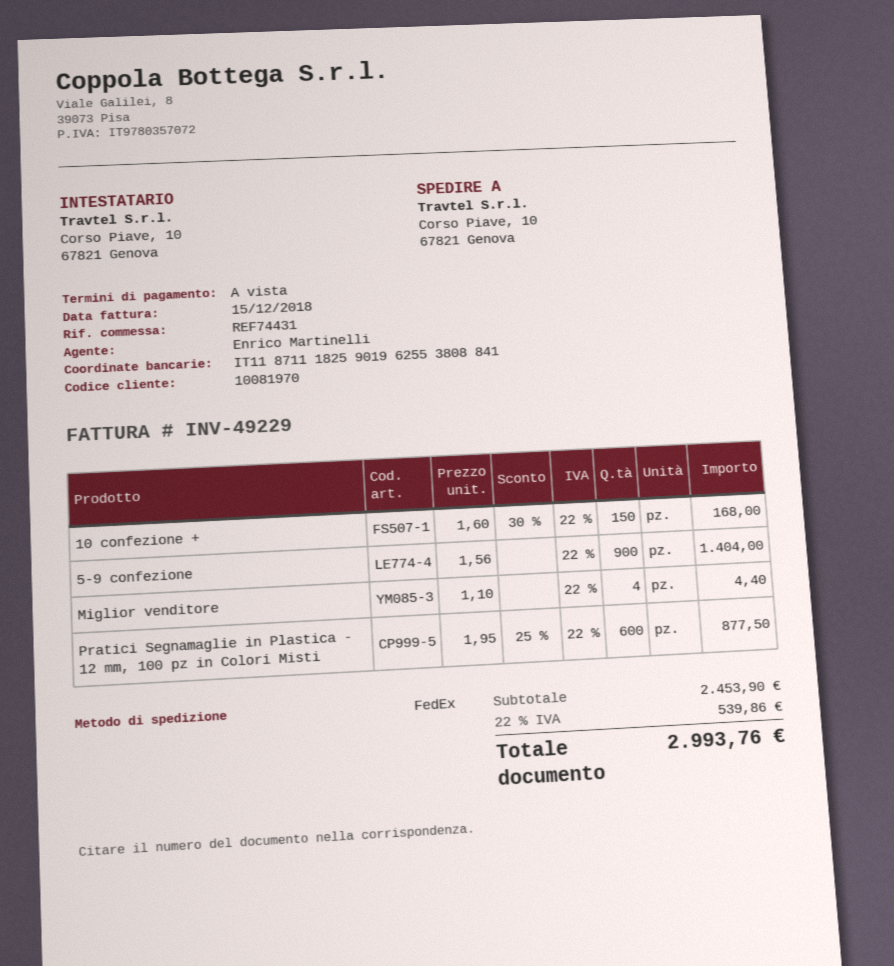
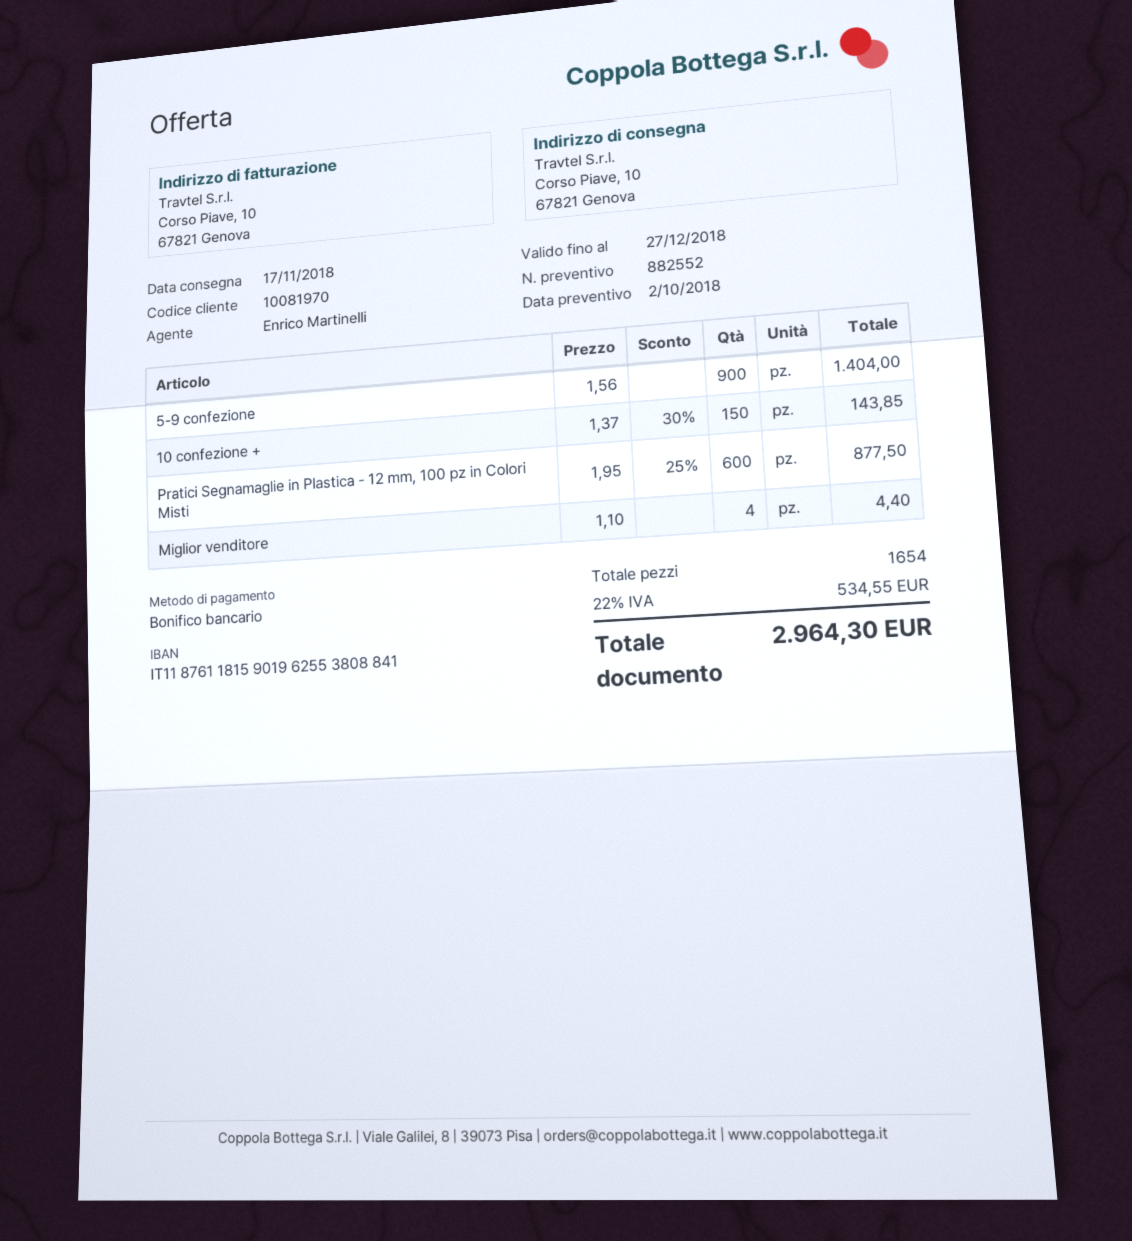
bank account: IT1187111825901962553808841 -> IT1187611815901962553808841
10 confezione +: 150 x 1.60 - 30% = 168.00 -> 150 x 1.37 - 30% = 143.85
tax: 22% = 539.86 -> 22% = 534.55
total: 2993.76 -> 2964.30

